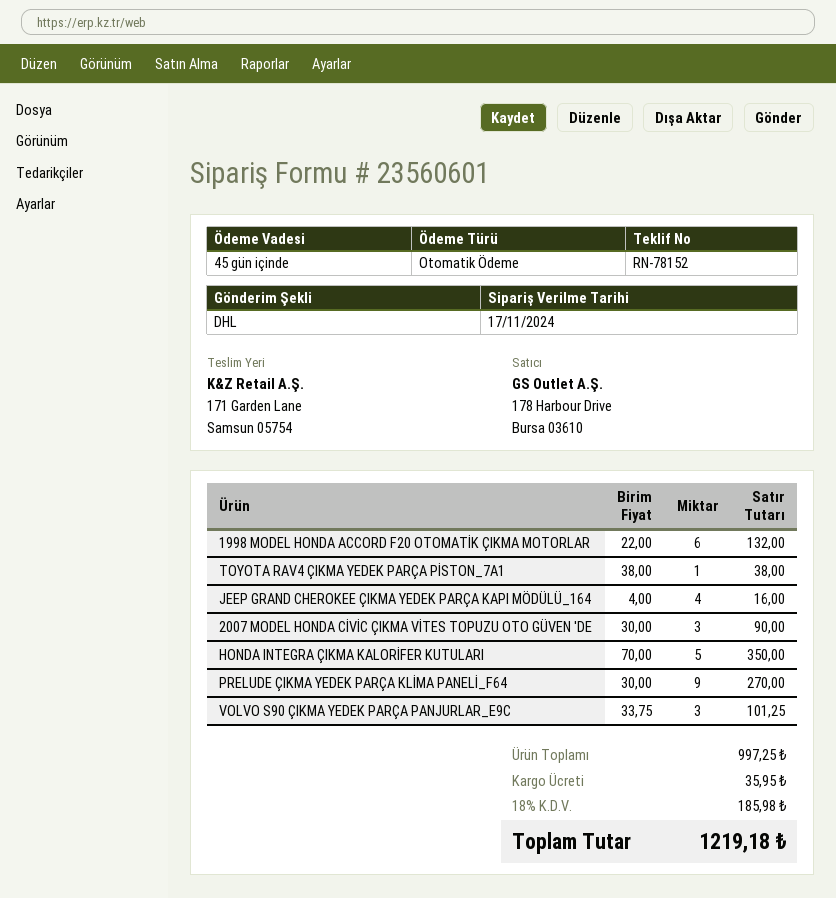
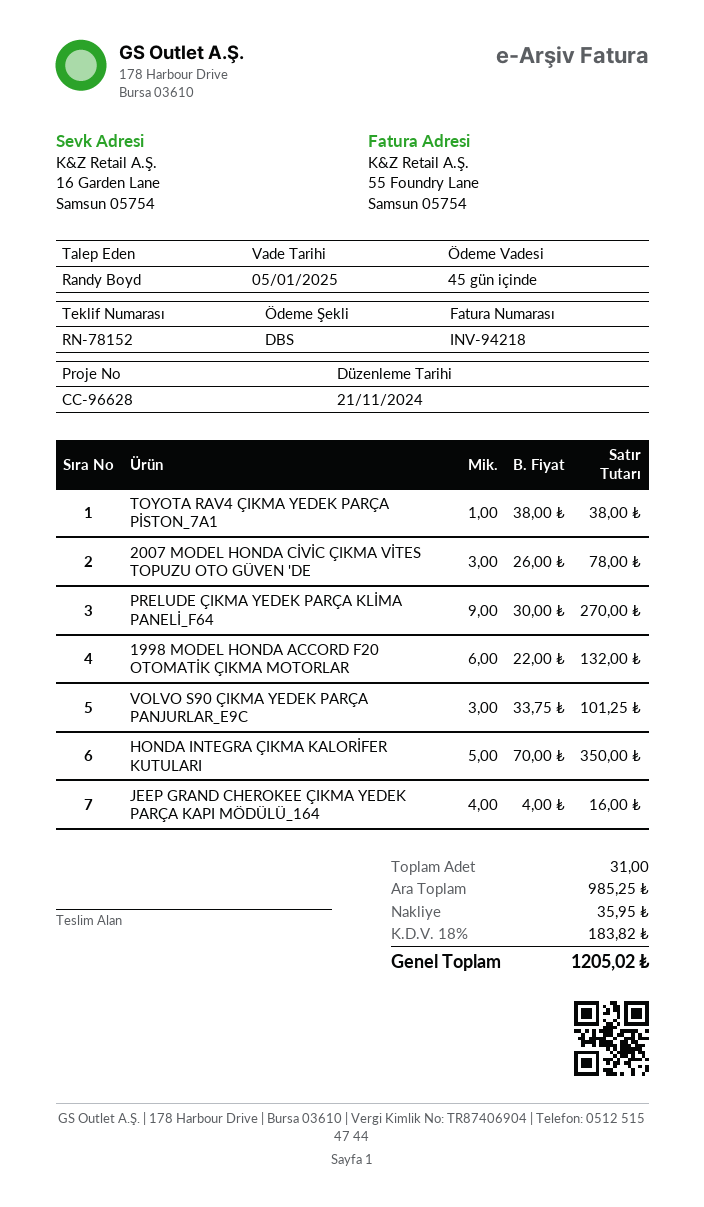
ship to: 171 Garden Lane, Samsun 05754 -> 16 Garden Lane, Samsun 05754
2007 MODEL HONDA CİVİC ÇIKMA VİTES TOPUZU OTO GÜVEN 'DE: 3 x 30.00 = 90.00 -> 3 x 26.00 = 78.00
subtotal: 997.25 -> 985.25
tax: 18% = 185.98 -> 18% = 183.82
total: 1219.18 -> 1205.02

